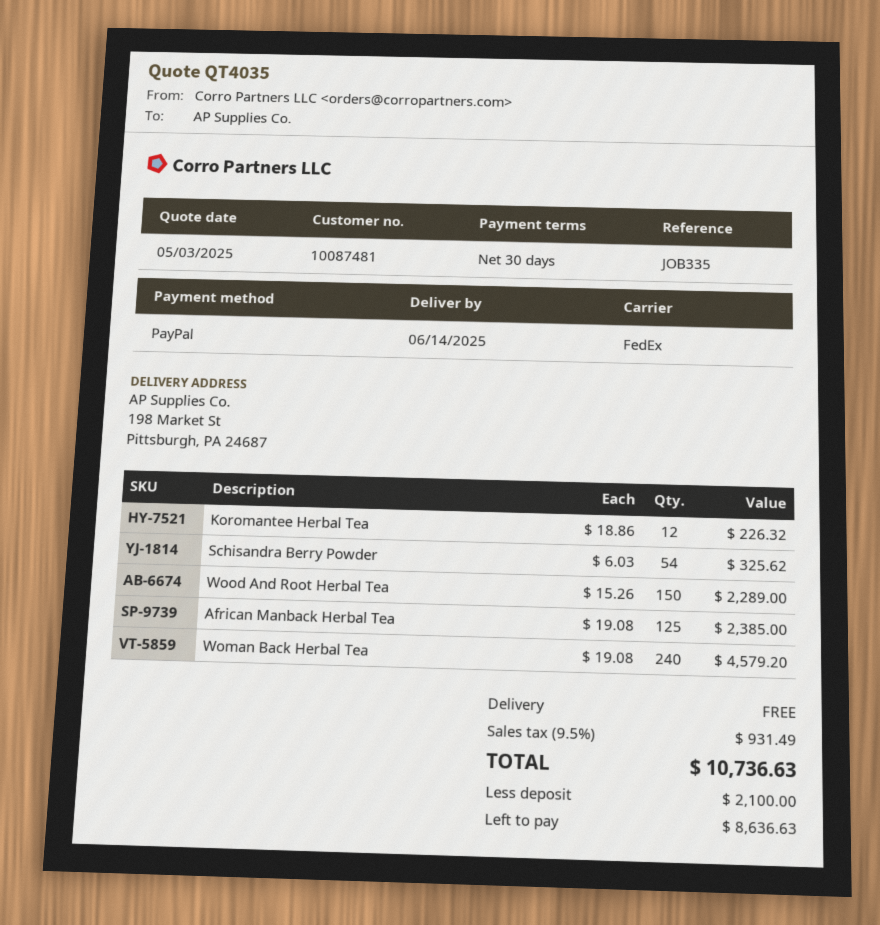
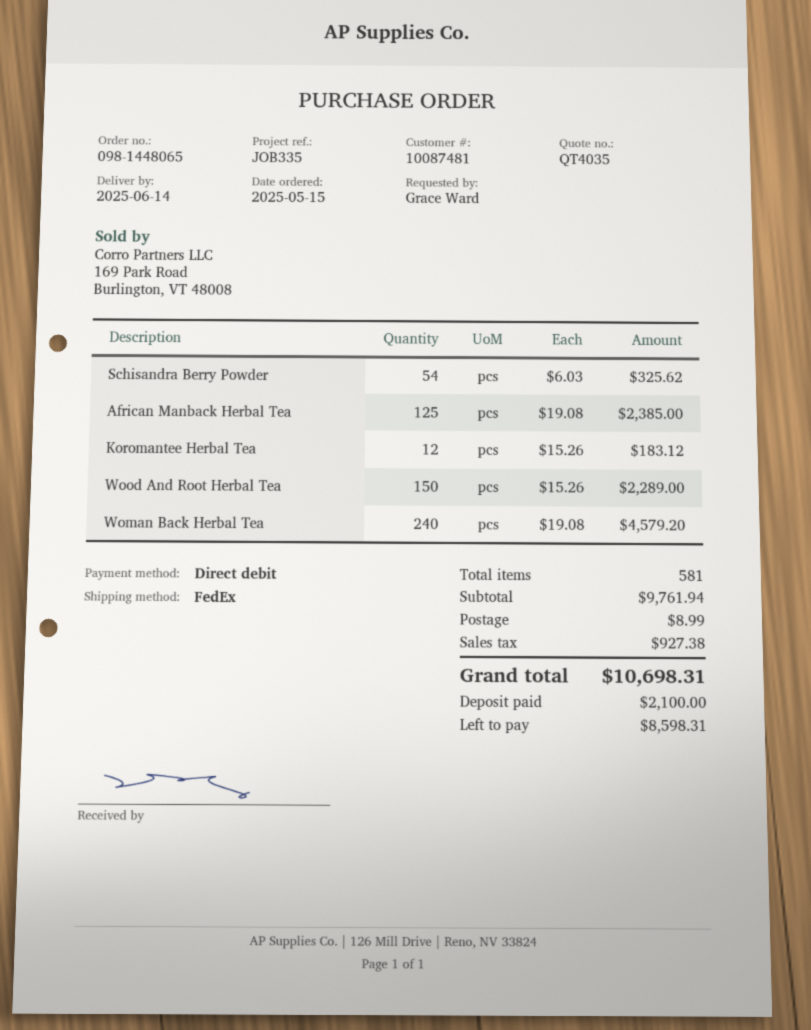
payment method: PayPal -> direct debit
Koromantee Herbal Tea: 12 x 18.86 = 226.32 -> 12 x 15.26 = 183.12
shipping: 0.00 -> 8.99
tax: 931.49 -> 927.38
total: 10736.63 -> 10698.31
balance: 8636.63 -> 8598.31

